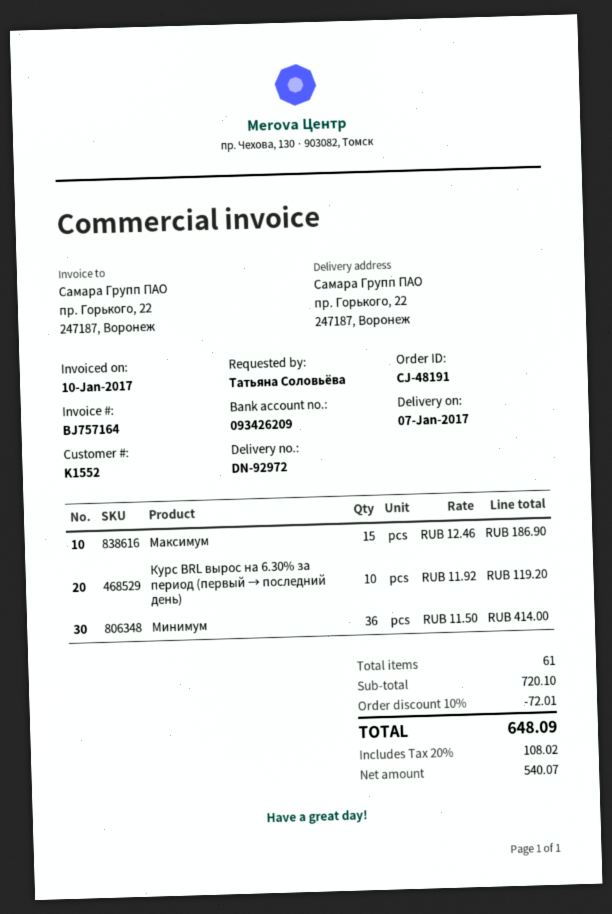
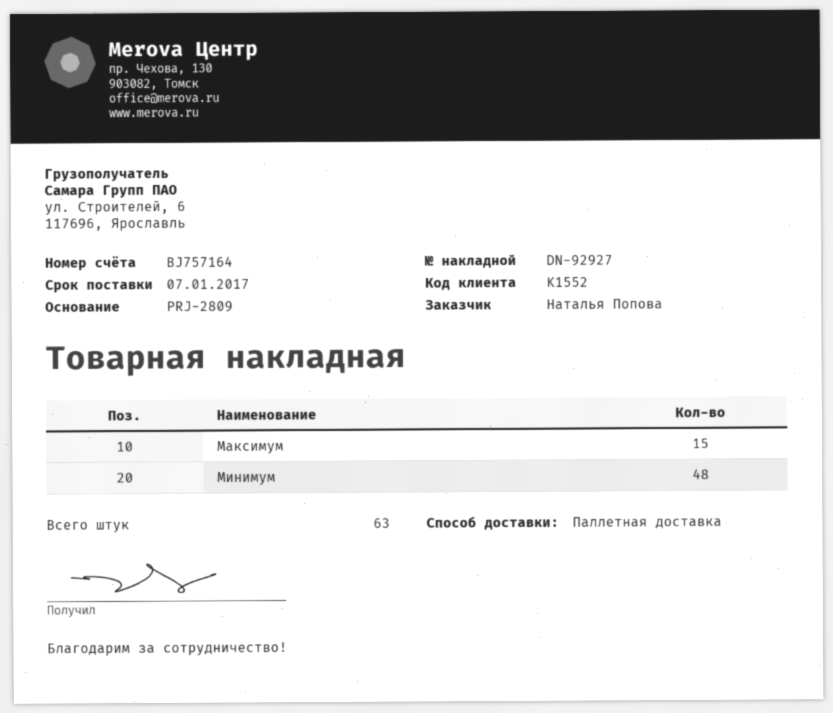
delivery note number: DN-92972 -> DN-92927
ordered by: Татьяна Соловьёва -> Наталья Попова
ship to: пр. Горького, 22, 247187, Воронеж -> ул. Строителей, 6, 117696, Ярославль
Курс BRL вырос на 6.30% за период (первый → последний день): 10 -> none
Минимум: 36 -> 48
total quantity: 61 -> 63

